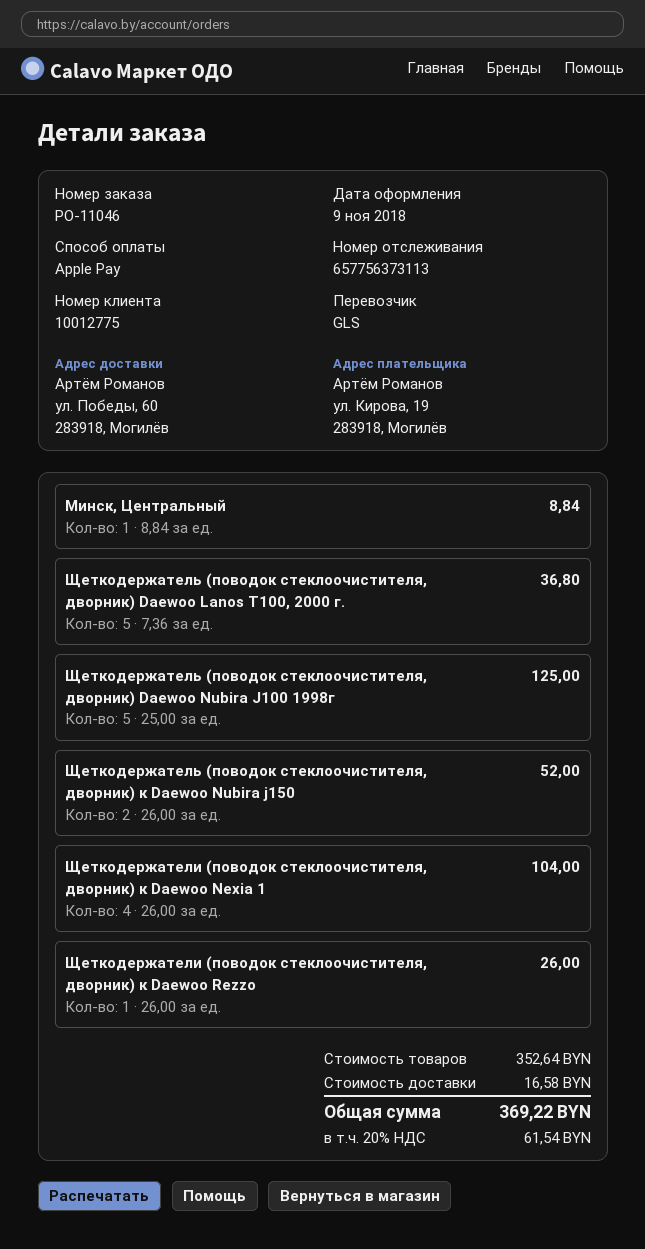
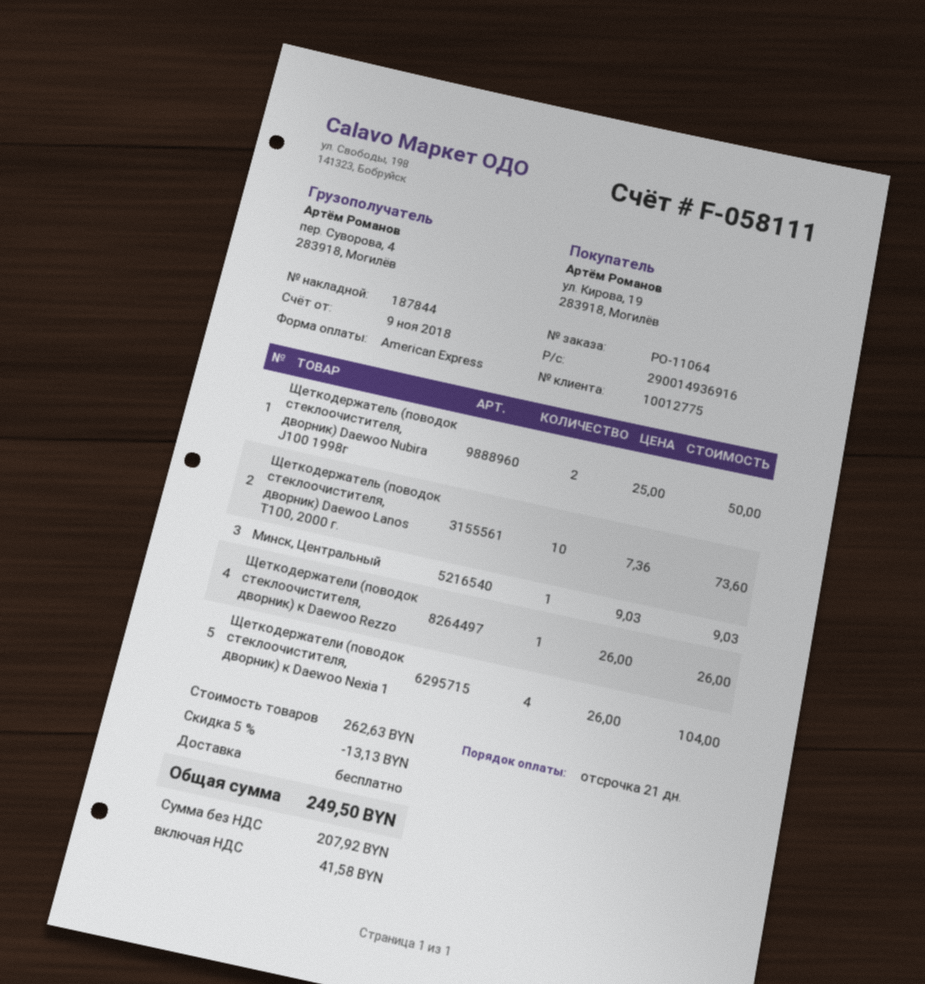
order number: PO-11046 -> PO-11064
payment method: Apple Pay -> American Express
ship to: ул. Победы, 60, 283918, Могилёв -> пер. Суворова, 4, 283918, Могилёв
Минск, Центральный: 1 x 8.84 = 8.84 -> 1 x 9.03 = 9.03
Щеткодержатель (поводок стеклоочистителя, дворник) Daewoo Lanos T100, 2000 г.: 5 x 7.36 = 36.80 -> 10 x 7.36 = 73.60
Щеткодержатель (поводок стеклоочистителя, дворник) Daewoo Nubira J100 1998г: 5 x 25.00 = 125.00 -> 2 x 25.00 = 50.00
Щеткодержатель (поводок стеклоочистителя, дворник) к Daewoo Nubira j150: 2 x 26.00 = 52.00 -> none
subtotal: 352.64 -> 262.63
discount: none -> 5% = 13.13
shipping: 16.58 -> 0.00
tax: 61.54 -> 41.58
total: 369.22 -> 249.50

